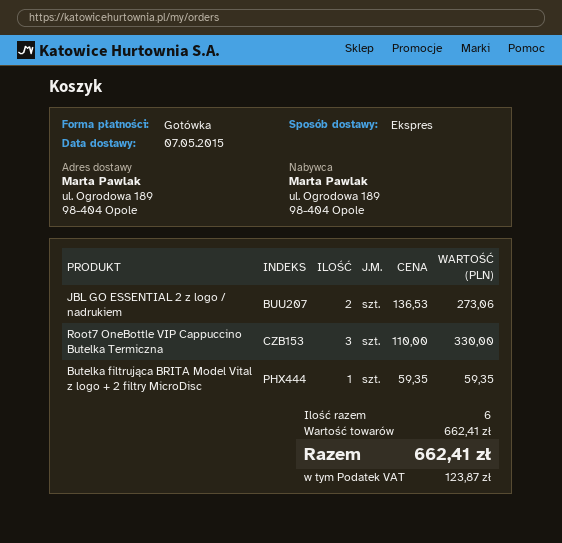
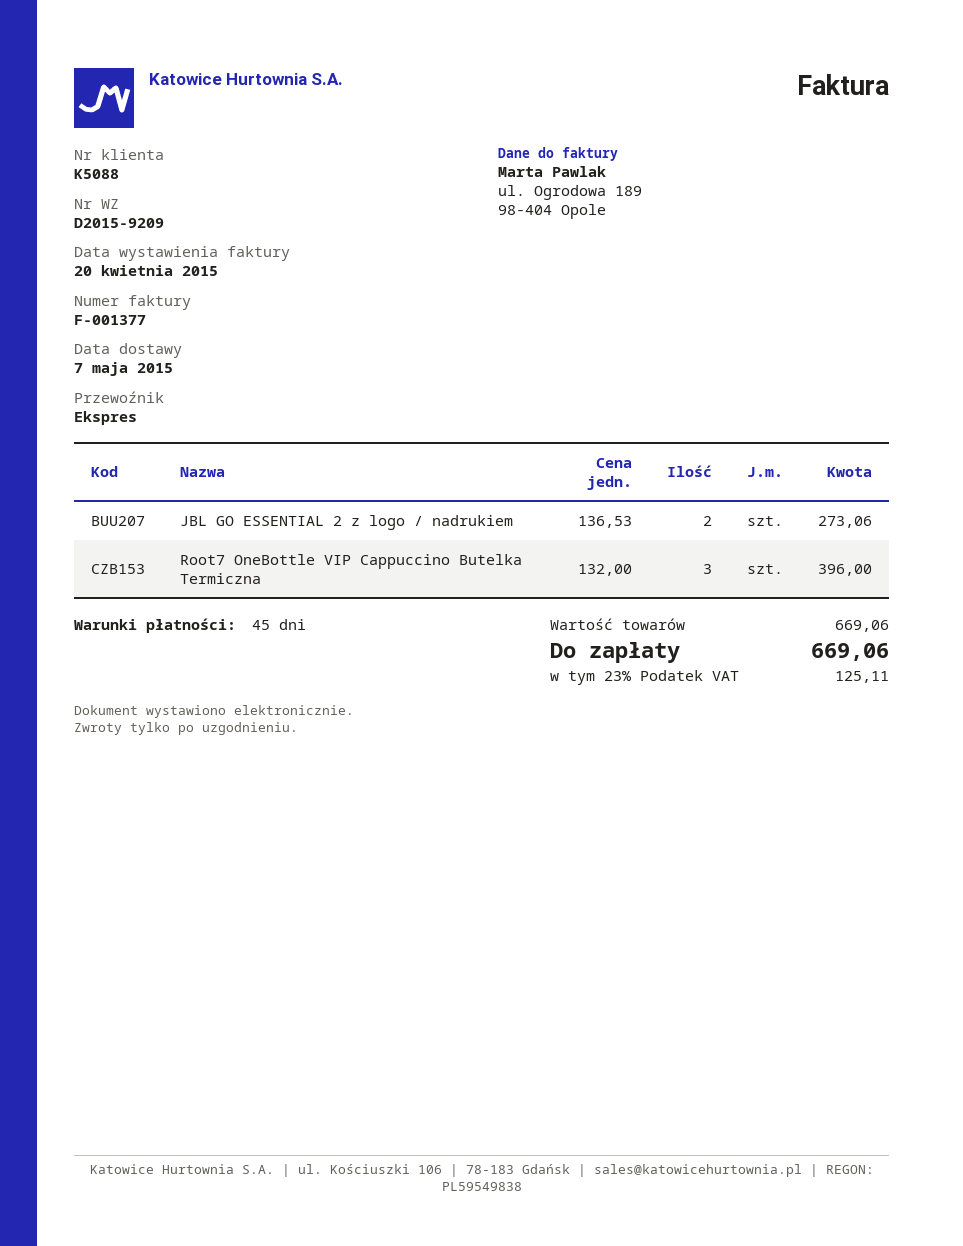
Root7 OneBottle VIP Cappuccino Butelka Termiczna: 3 x 110.00 = 330.00 -> 3 x 132.00 = 396.00
Butelka filtrująca BRITA Model Vital z logo + 2 filtry MicroDisc: 1 x 59.35 = 59.35 -> none
subtotal: 662.41 -> 669.06
tax: 123.87 -> 125.11
total: 662.41 -> 669.06

